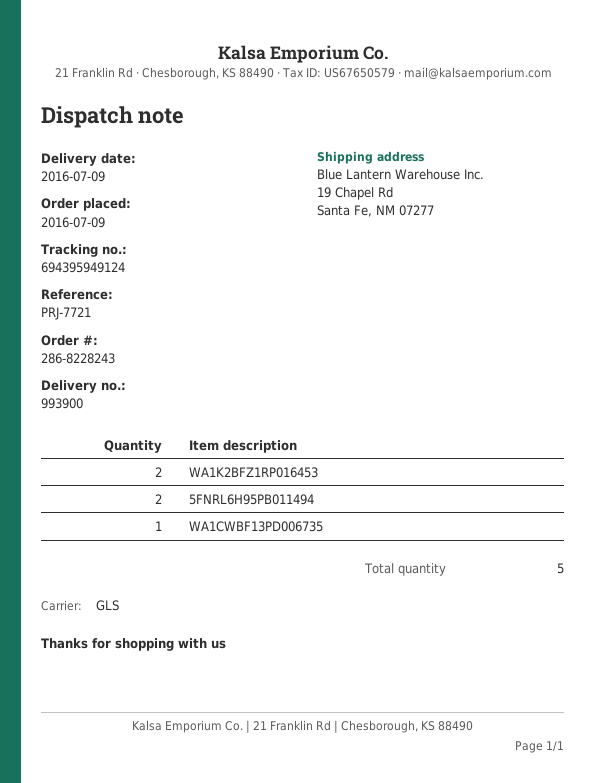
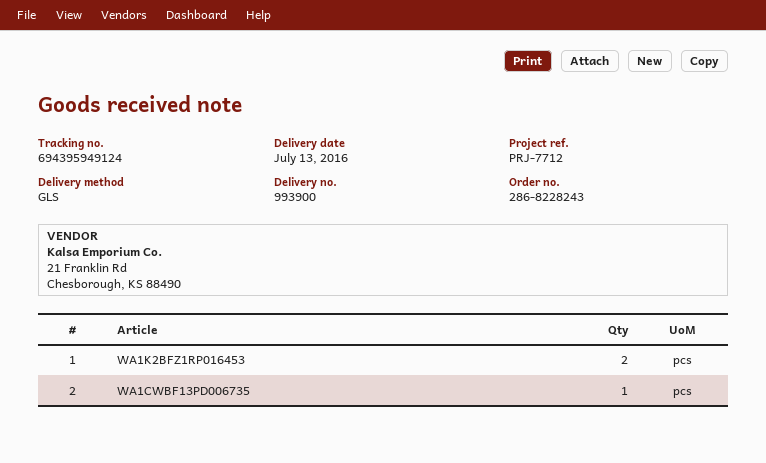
delivery date: 2016-07-09 -> 2016-07-13
reference: PRJ-7721 -> PRJ-7712
5FNRL6H95PB011494: 2 -> none

